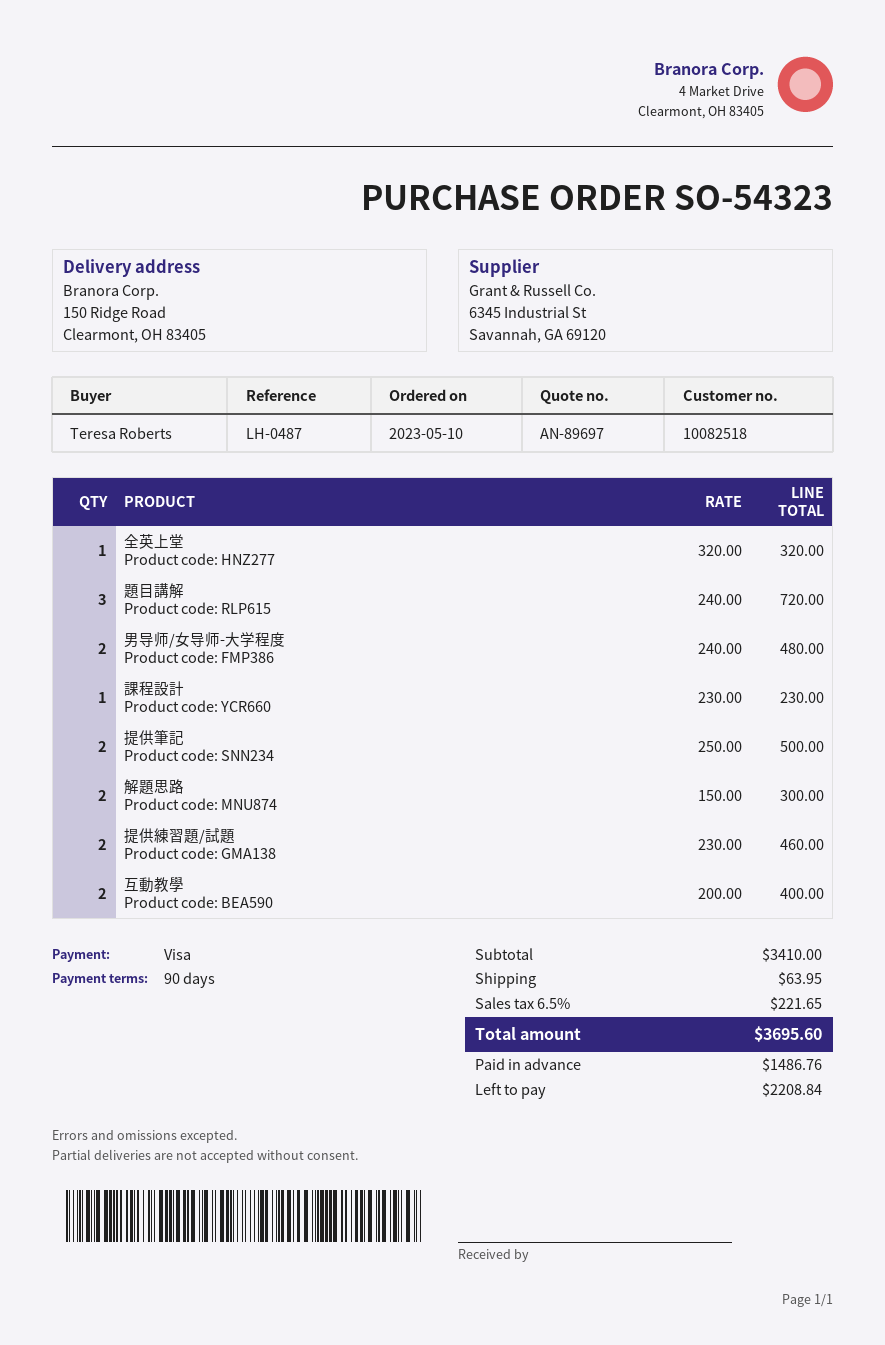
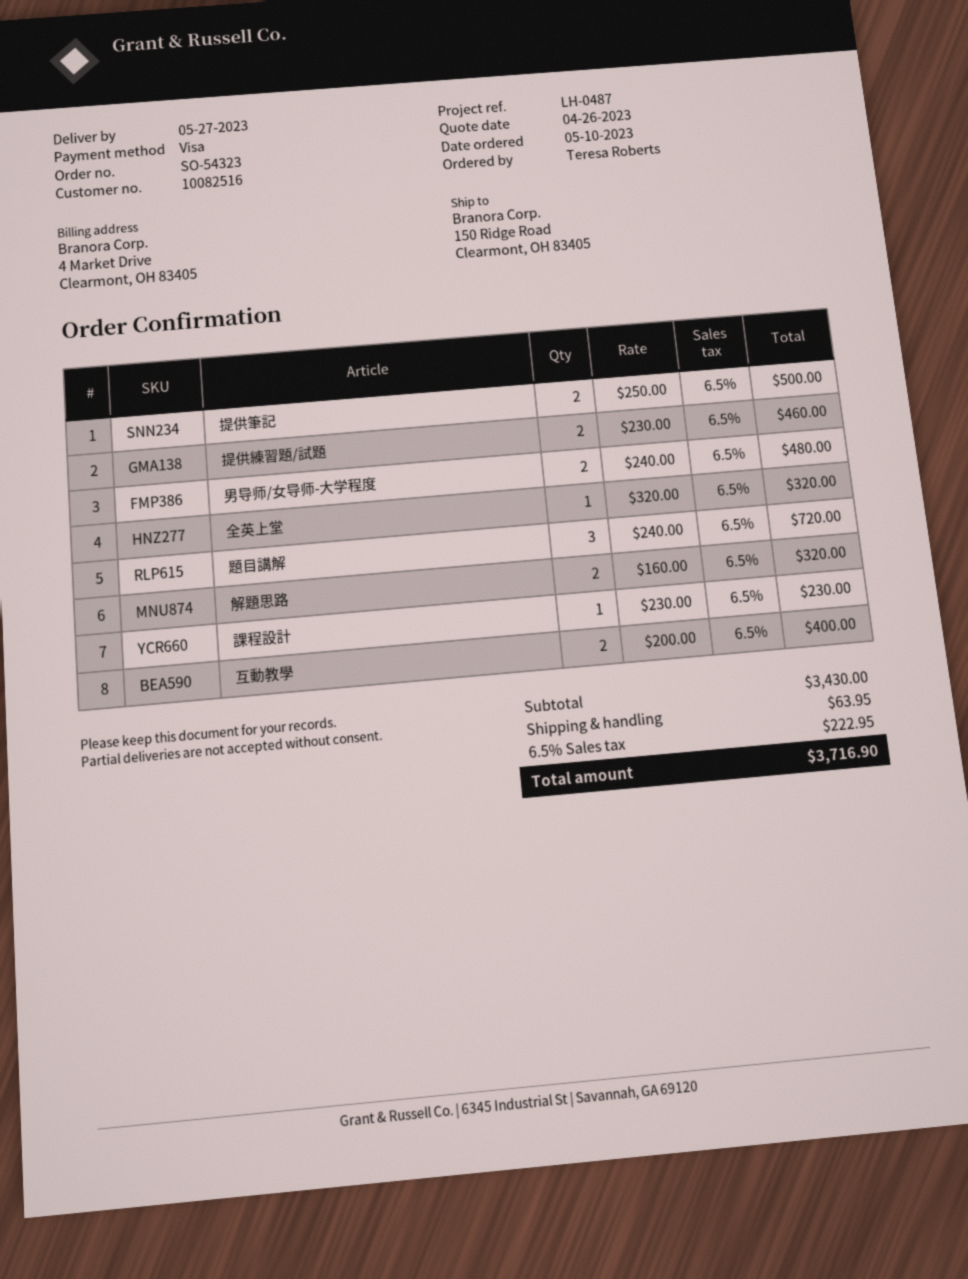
customer number: 10082518 -> 10082516
解題思路: 2 x 150.00 = 300.00 -> 2 x 160.00 = 320.00
subtotal: 3410.00 -> 3430.00
tax: 6.5% = 221.65 -> 6.5% = 222.95
total: 3695.60 -> 3716.90

